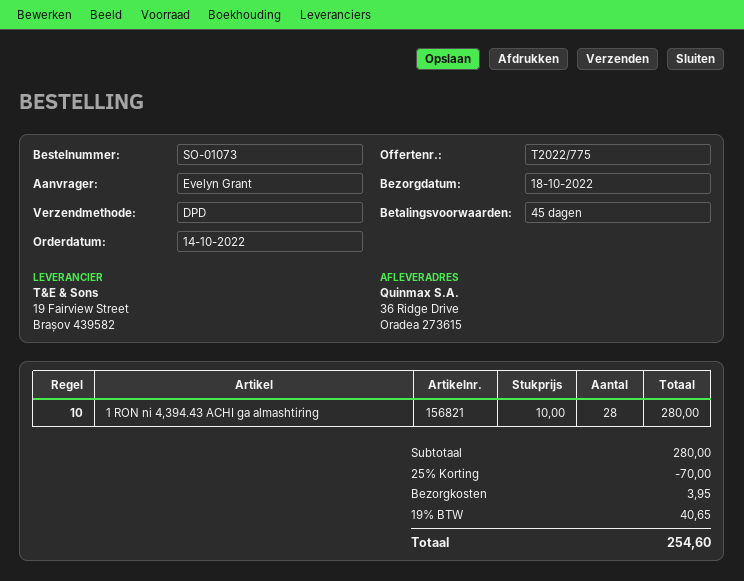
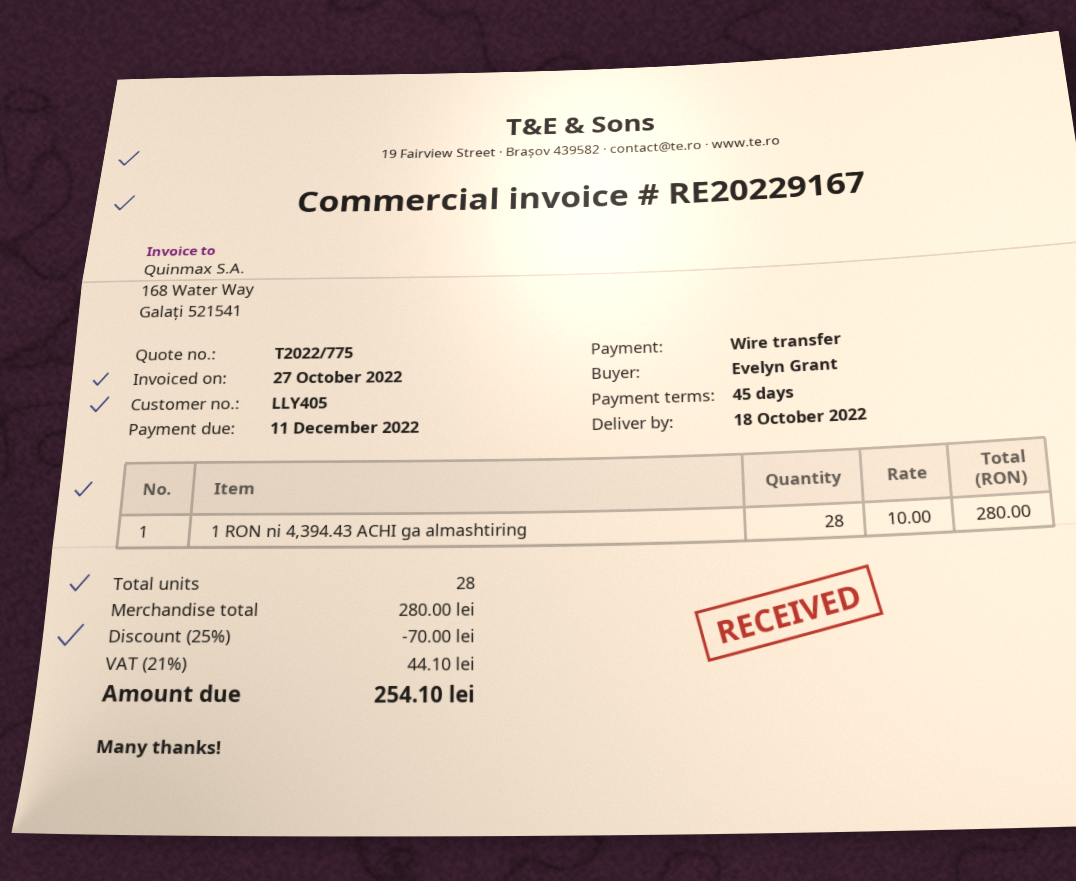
shipping: 3.95 -> none
tax: 19% = 40.65 -> 21% = 44.10
total: 254.60 -> 254.10

